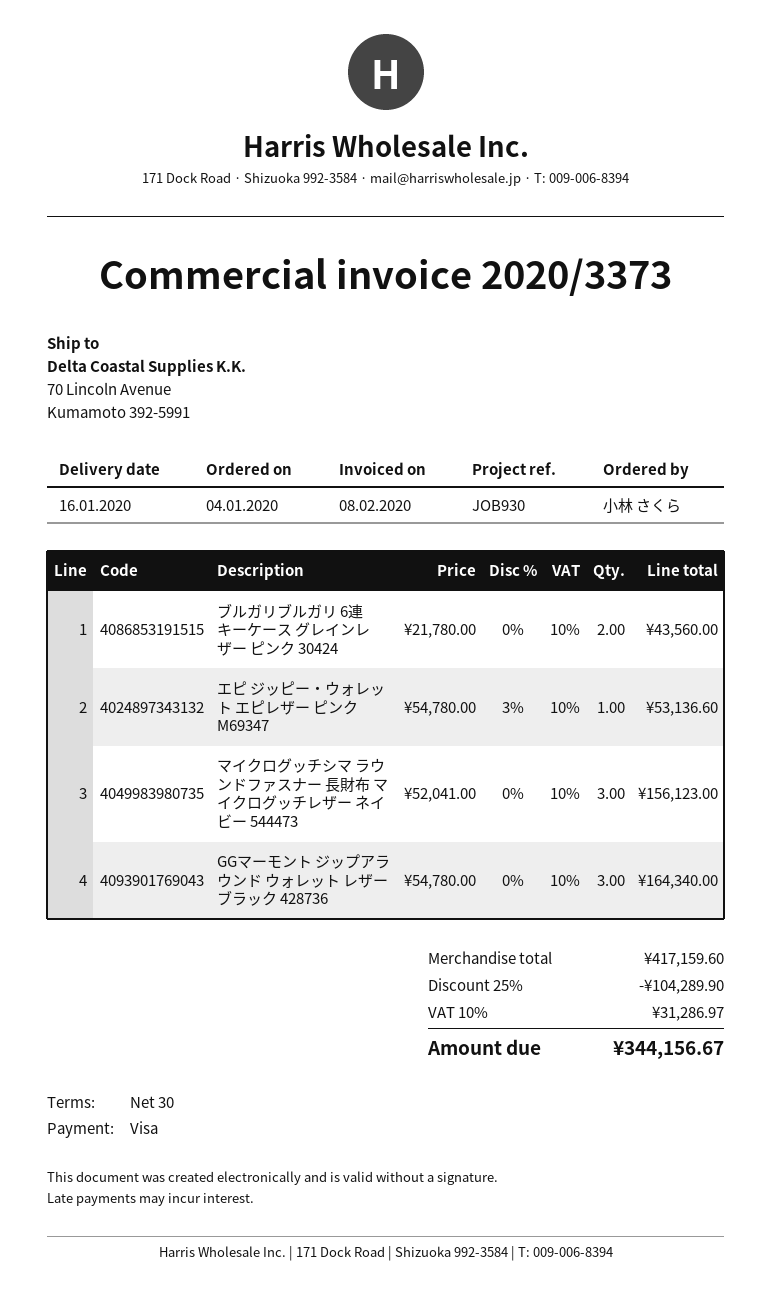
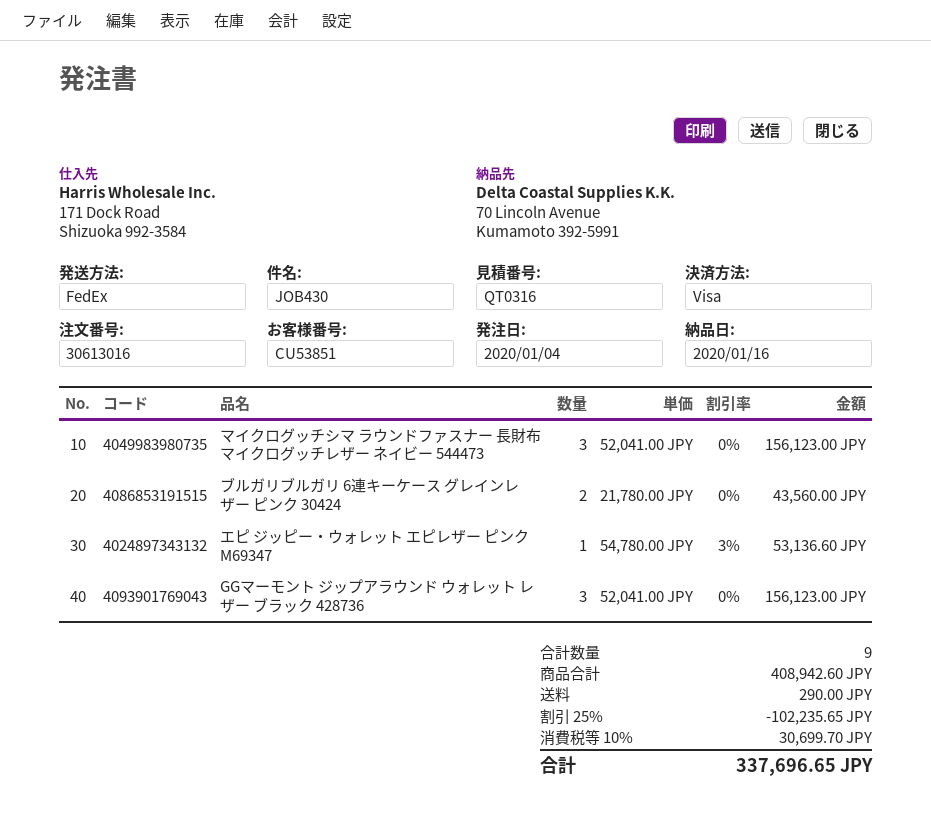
reference: JOB930 -> JOB430
GGマーモント ジップアラウンド ウォレット レザー ブラック 428736: 3 x 54780.00 = 164340.00 -> 3 x 52041.00 = 156123.00
subtotal: 417159.60 -> 408942.60
discount: 25% = 104289.90 -> 25% = 102235.65
shipping: none -> 290.00
tax: 10% = 31286.97 -> 10% = 30699.70
total: 344156.67 -> 337696.65

